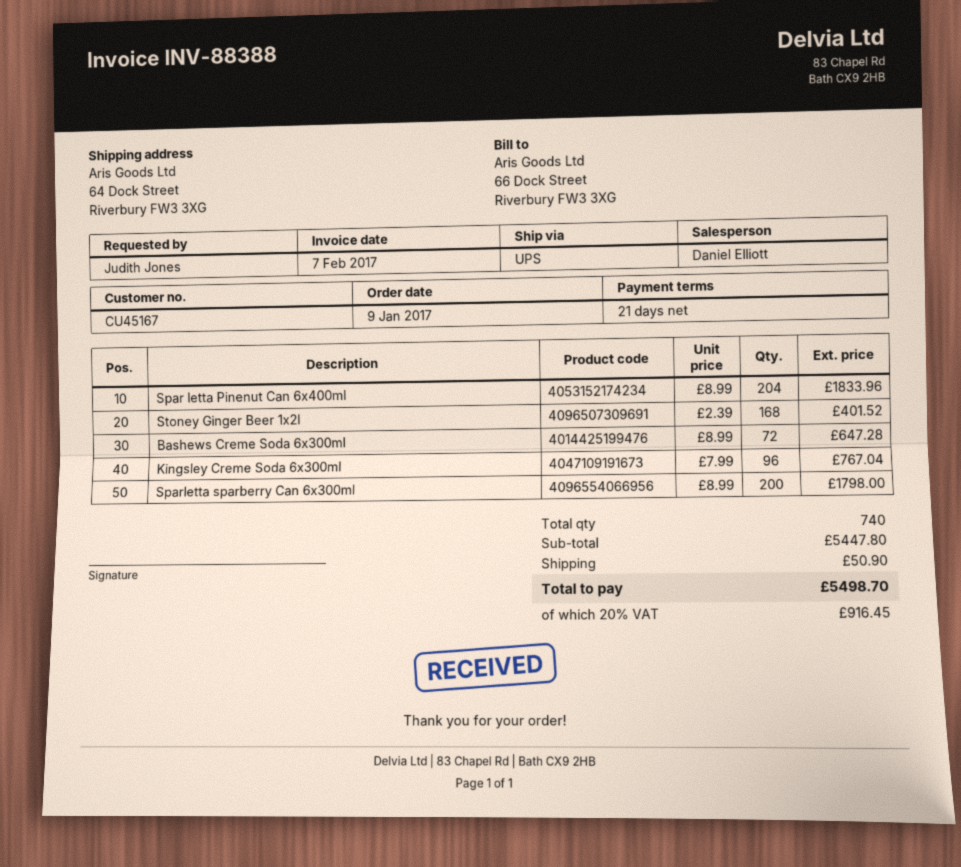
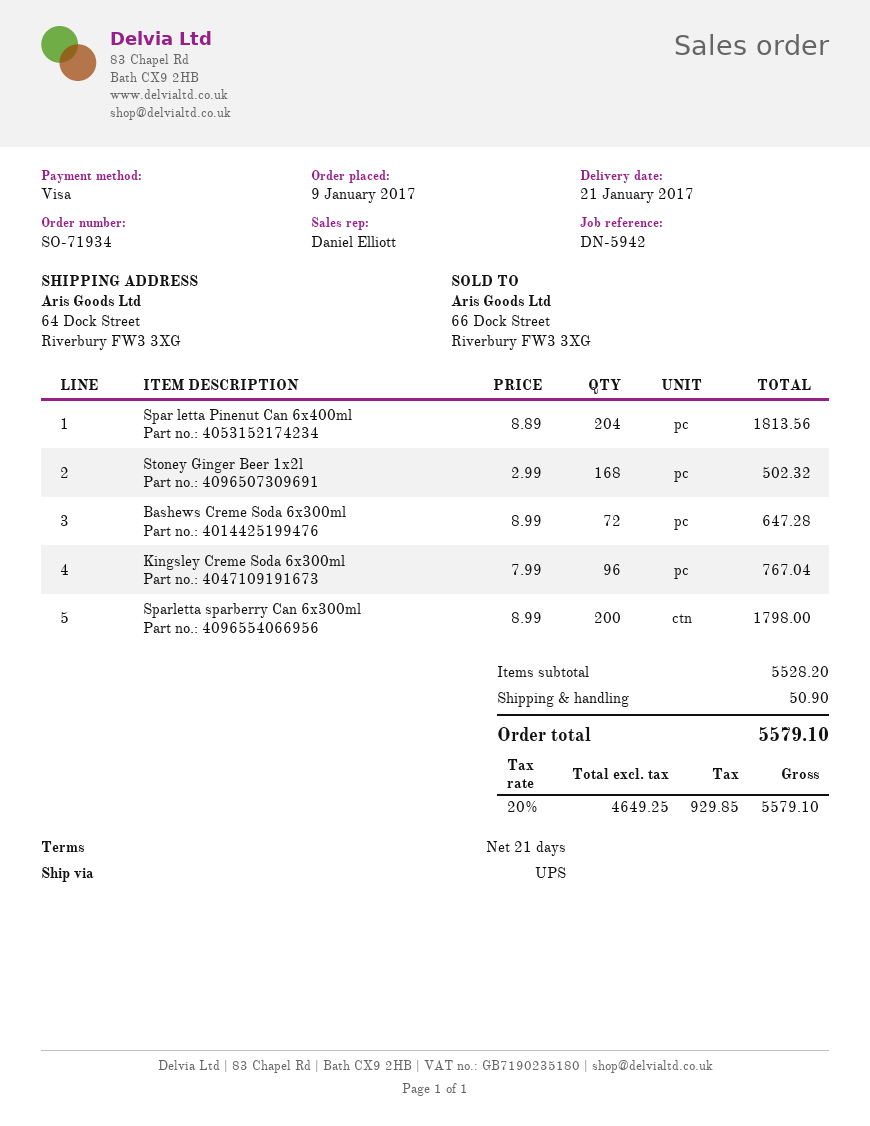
Spar letta Pinenut Can 6x400ml: 204 x 8.99 = 1833.96 -> 204 x 8.89 = 1813.56
Stoney Ginger Beer 1x2l: 168 x 2.39 = 401.52 -> 168 x 2.99 = 502.32
subtotal: 5447.80 -> 5528.20
tax: 20% = 916.45 -> 20% = 929.85
total: 5498.70 -> 5579.10

